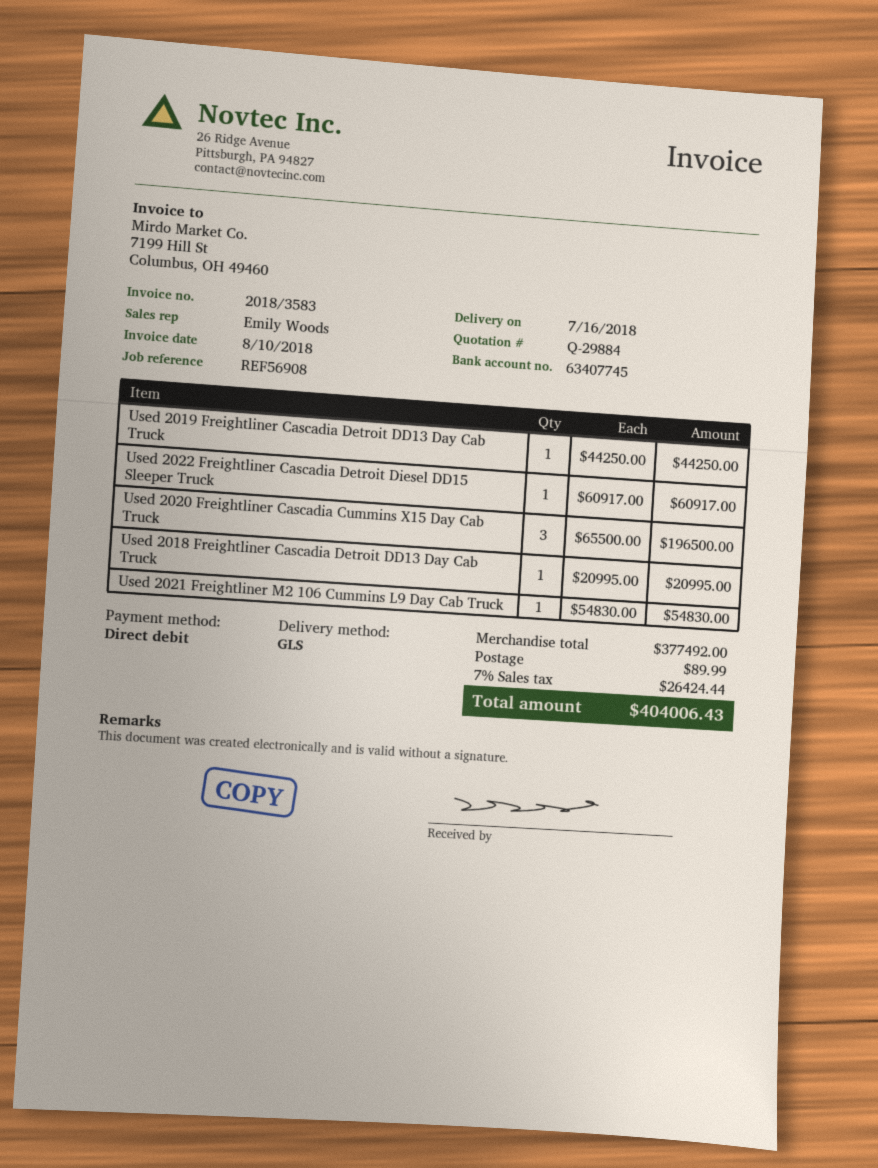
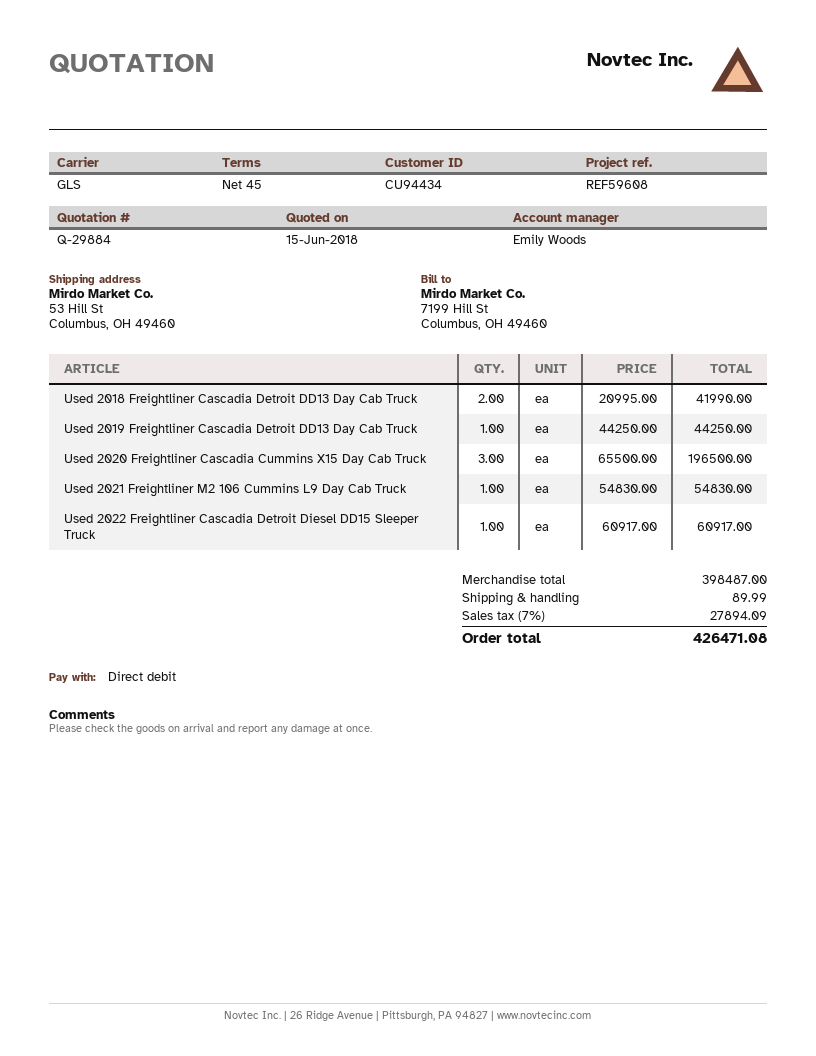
reference: REF56908 -> REF59608
Used 2018 Freightliner Cascadia Detroit DD13 Day Cab Truck: 1 x 20995.00 = 20995.00 -> 2 x 20995.00 = 41990.00
subtotal: 377492.00 -> 398487.00
tax: 7% = 26424.44 -> 7% = 27894.09
total: 404006.43 -> 426471.08

